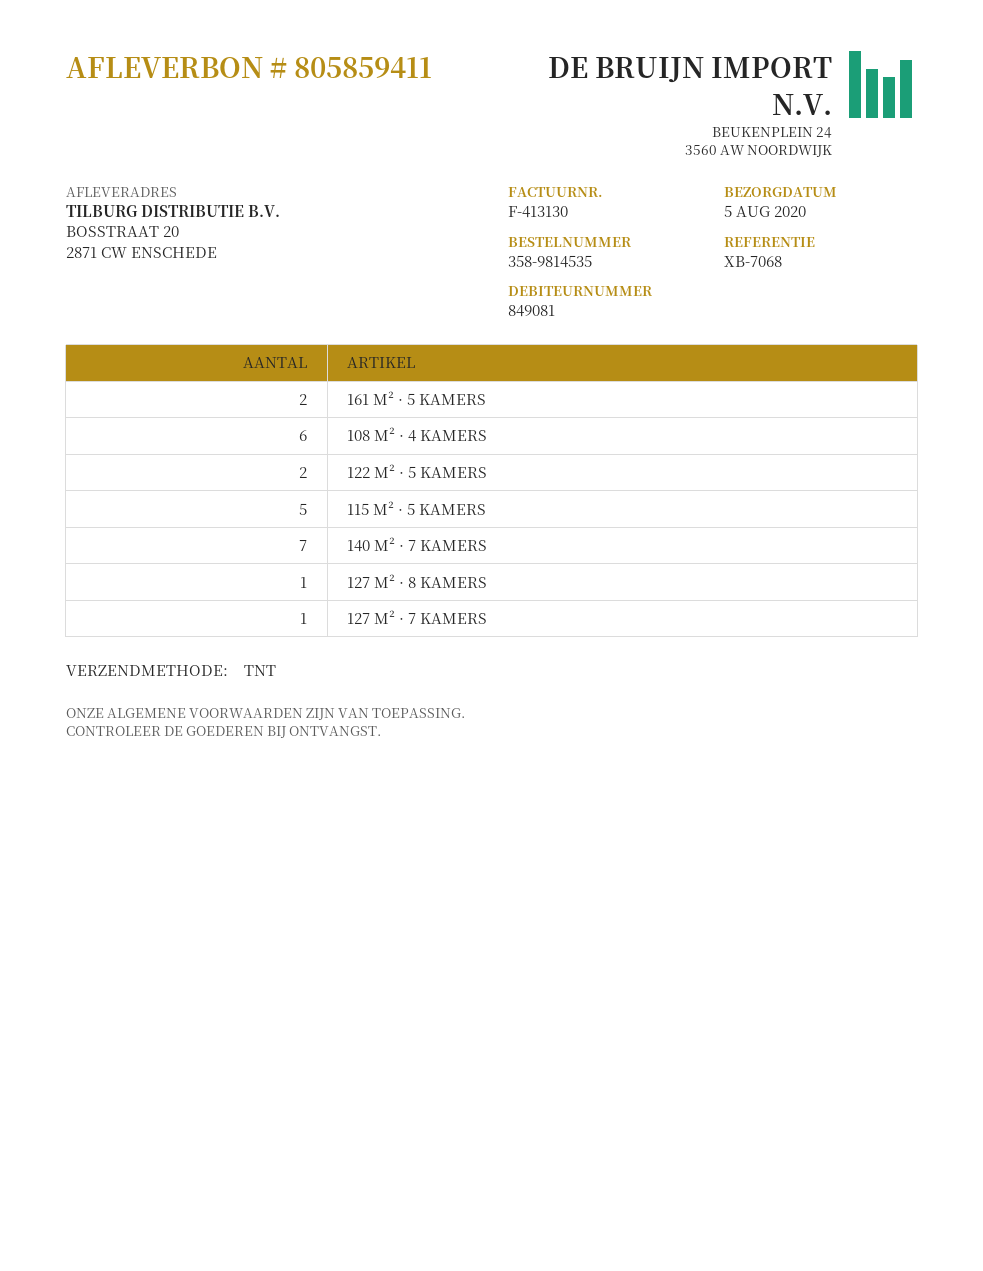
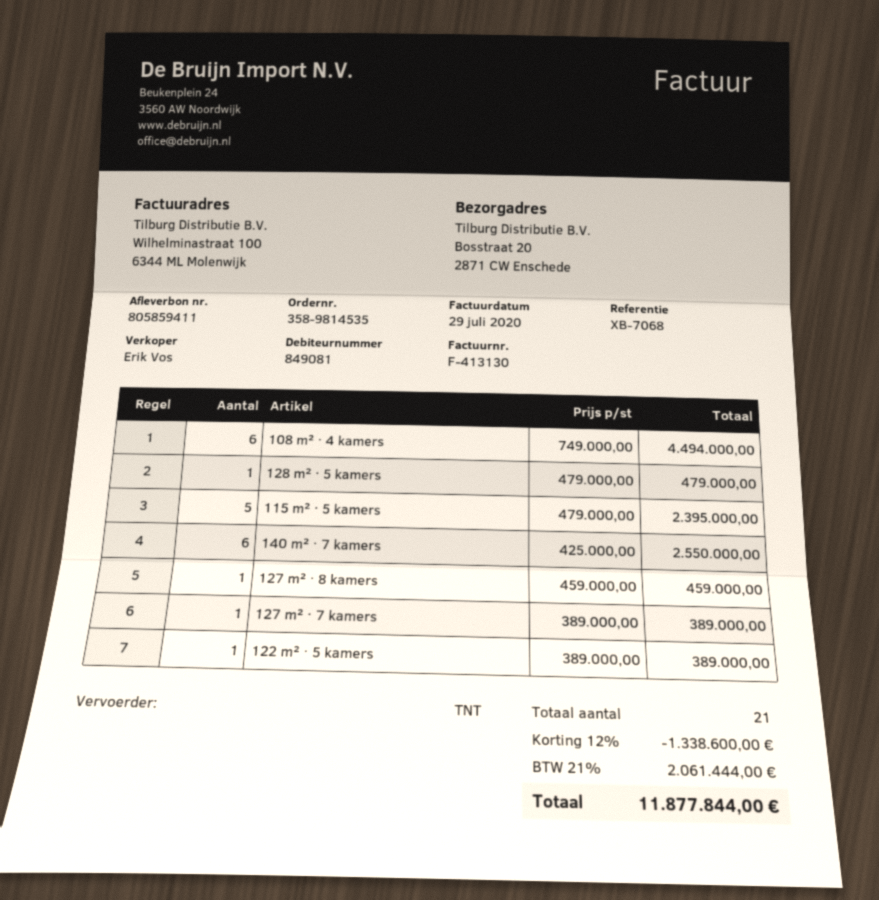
161 M² · 5 KAMERS: 2 -> none
122 M² · 5 KAMERS: 2 -> 1
140 M² · 7 KAMERS: 7 -> 6
128 m² · 5 kamers: none -> 1

